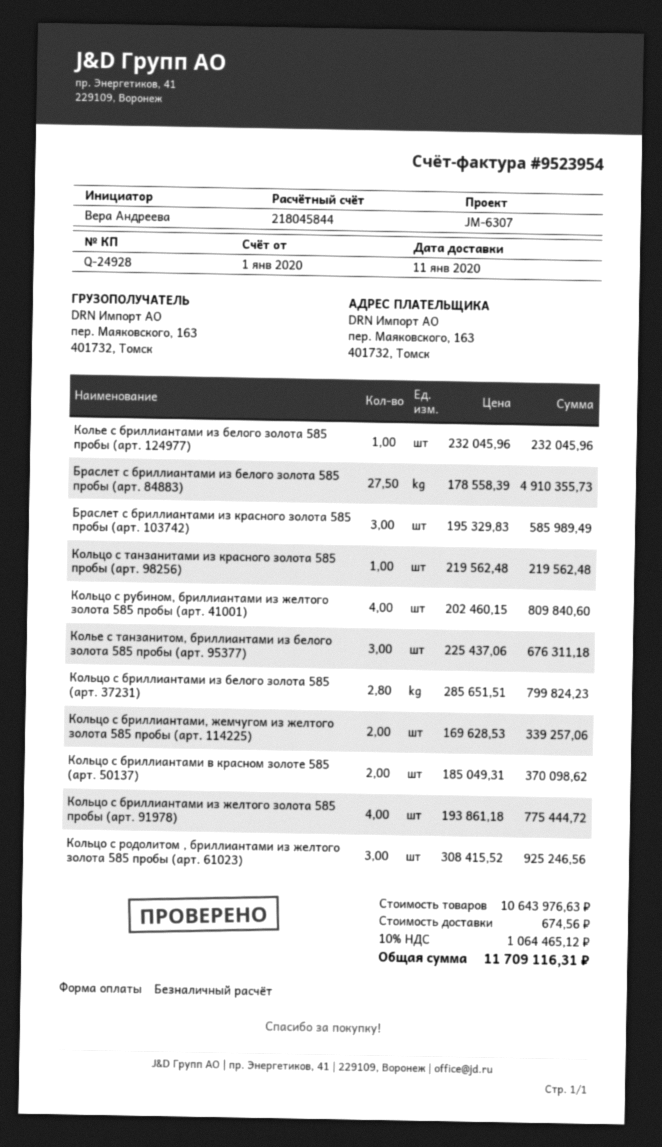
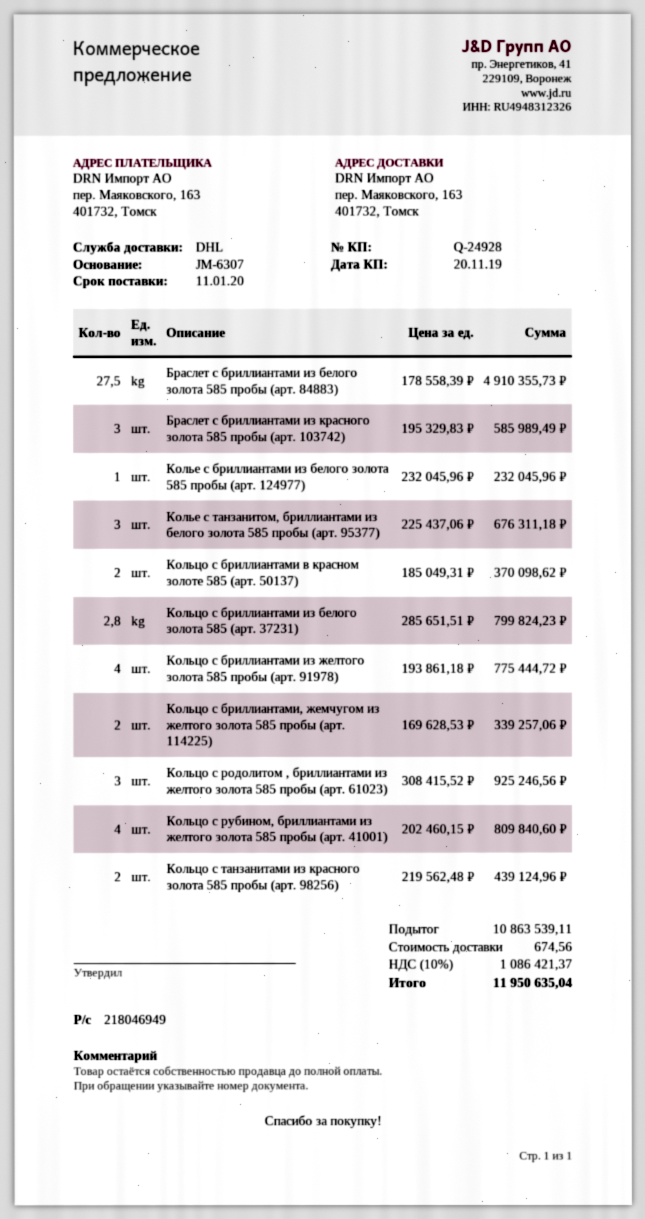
bank account: 218045844 -> 218046949
Кольцо с танзанитами из красного золота 585 пробы (арт. 98256): 1 x 219562.48 = 219562.48 -> 2 x 219562.48 = 439124.96
subtotal: 10643976.63 -> 10863539.11
tax: 10% = 1064465.12 -> 10% = 1086421.37
total: 11709116.31 -> 11950635.04

